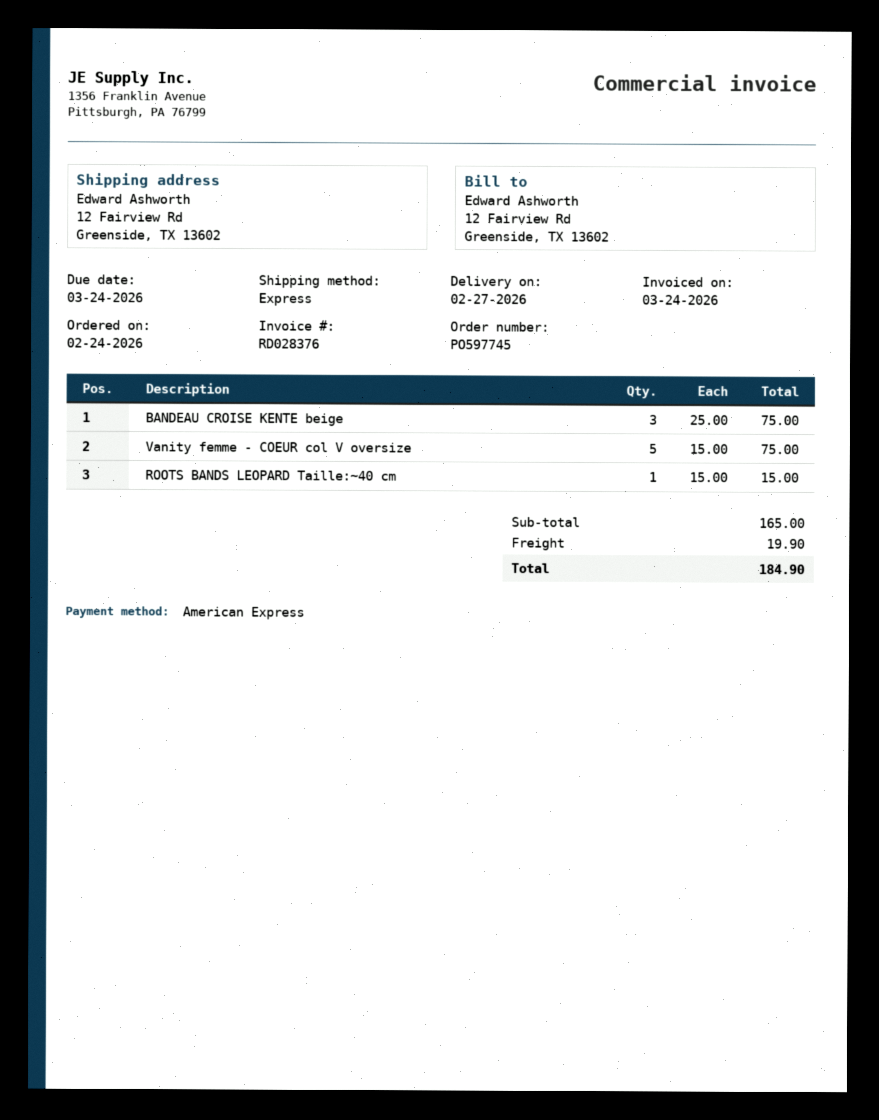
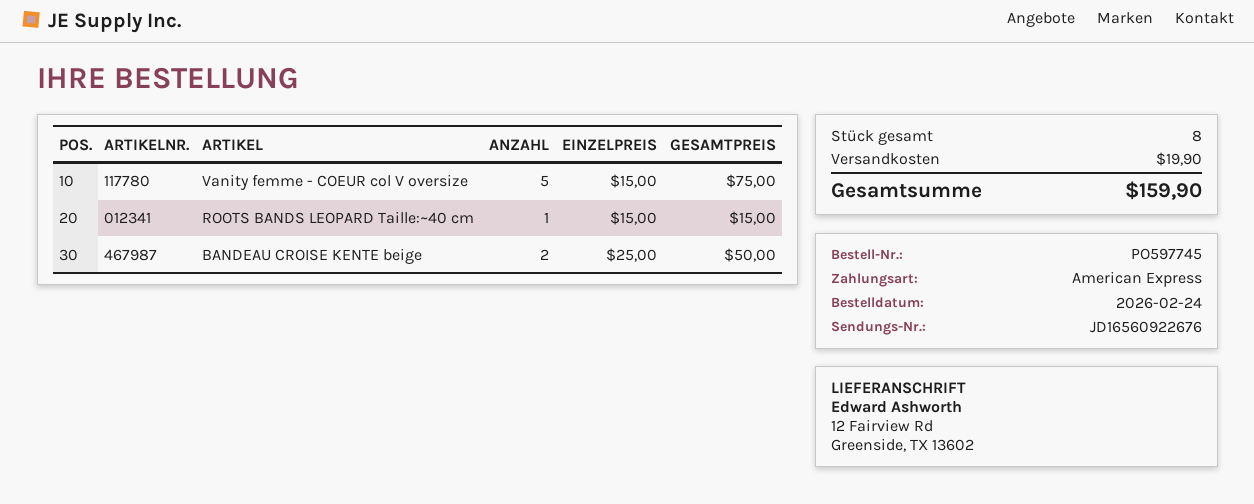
BANDEAU CROISE KENTE beige: 3 x 25.00 = 75.00 -> 2 x 25.00 = 50.00
total: 184.90 -> 159.90

